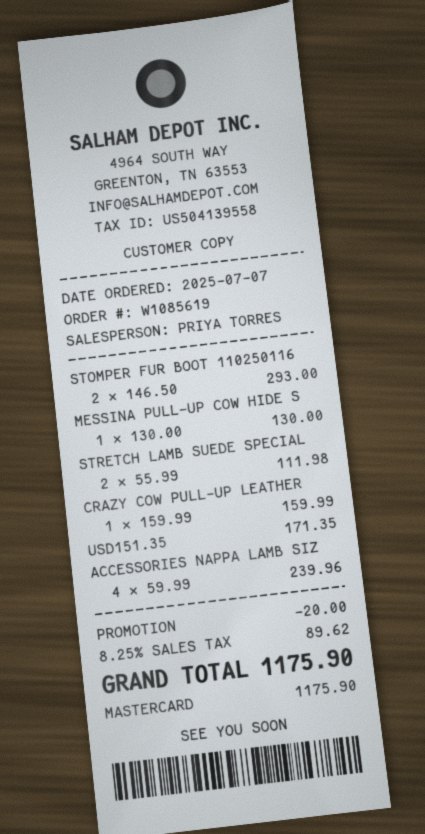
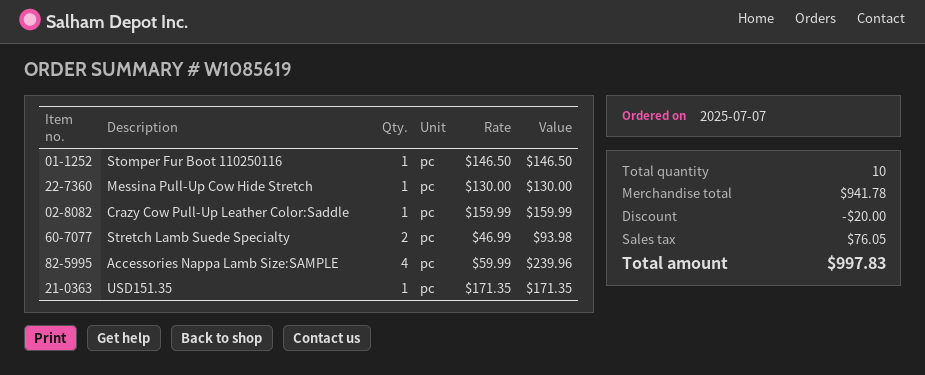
STOMPER FUR BOOT 110250116: 2 x 146.50 = 293.00 -> 1 x 146.50 = 146.50
STRETCH LAMB SUEDE SPECIAL: 2 x 55.99 = 111.98 -> 2 x 46.99 = 93.98
tax: 89.62 -> 76.05
total: 1175.90 -> 997.83

